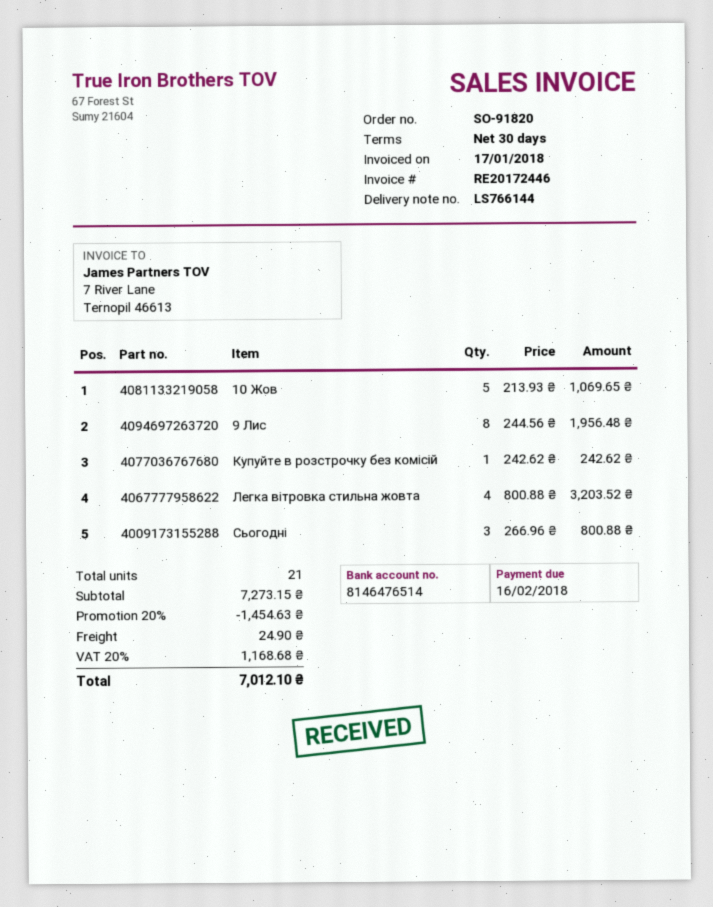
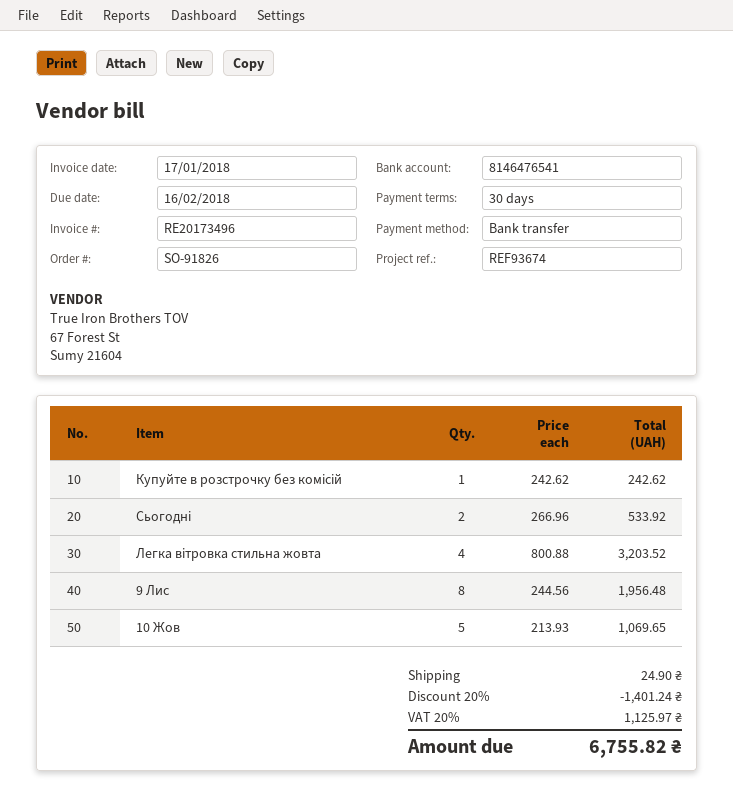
order number: SO-91820 -> SO-91826
invoice number: RE20172446 -> RE20173496
bank account: 8146476514 -> 8146476541
Сьогодні: 3 x 266.96 = 800.88 -> 2 x 266.96 = 533.92
discount: 20% = 1454.63 -> 20% = 1401.24
tax: 20% = 1168.68 -> 20% = 1125.97
total: 7012.10 -> 6755.82

